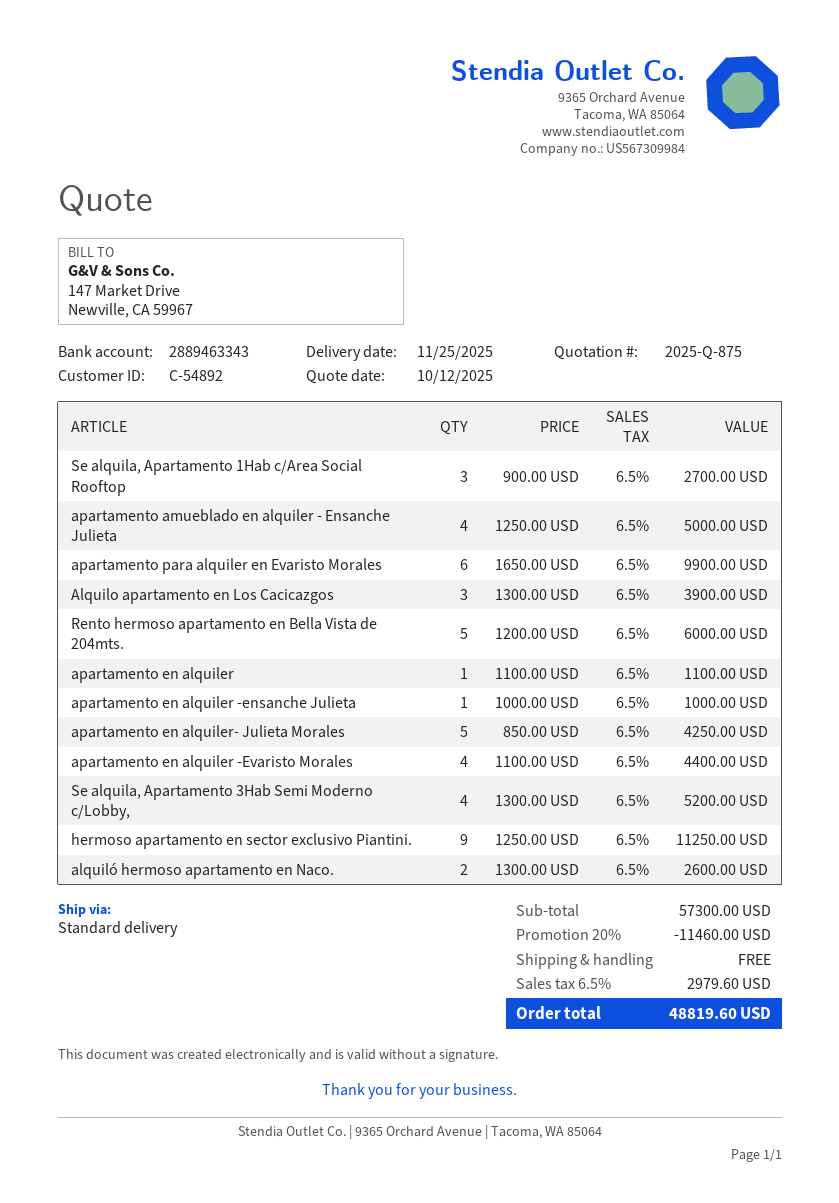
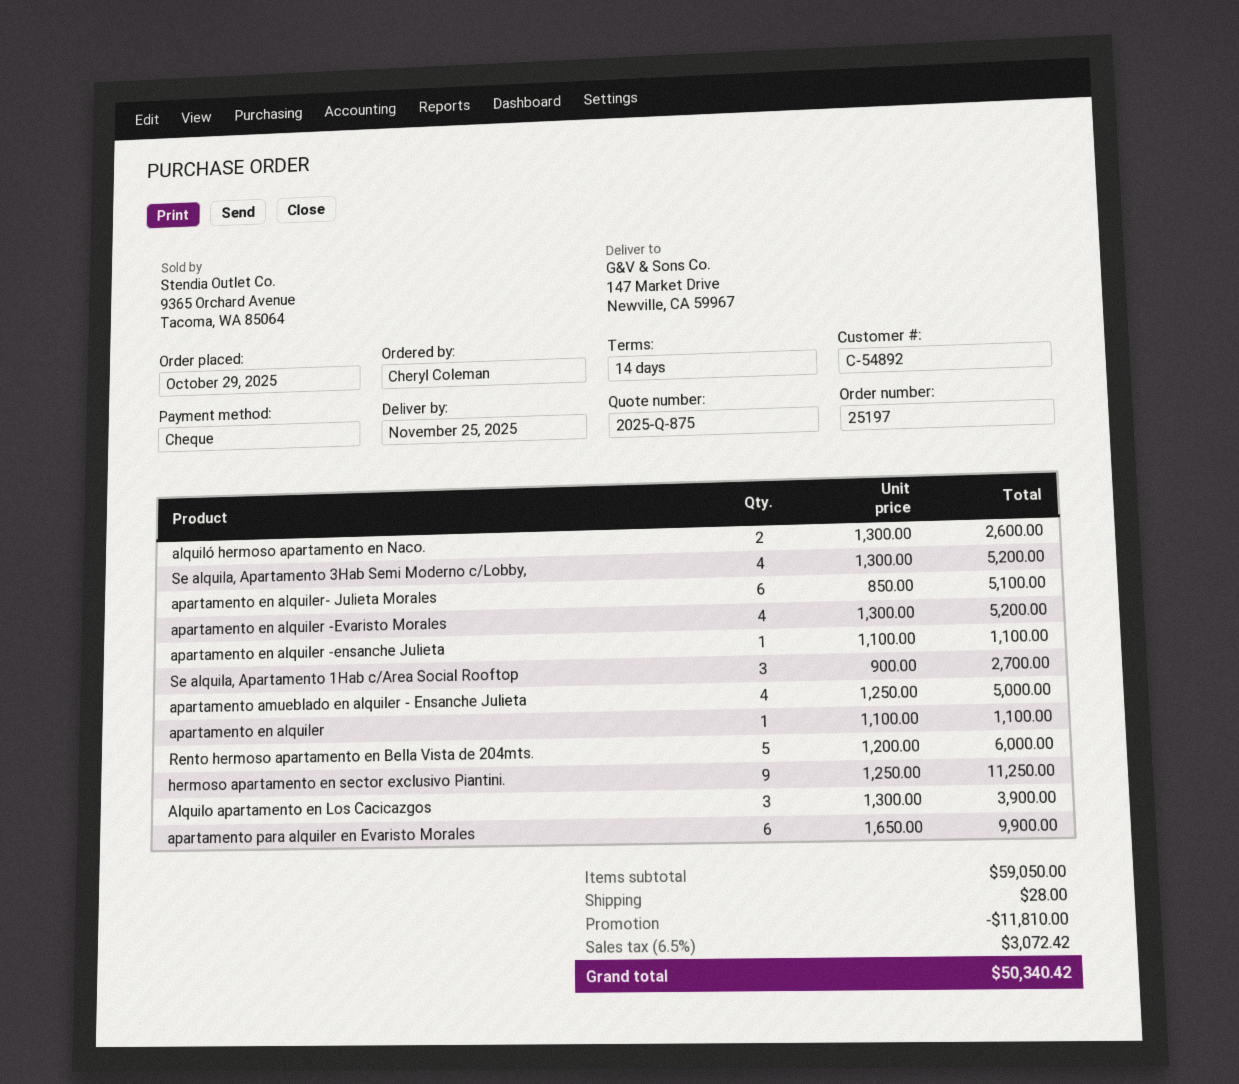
apartamento en alquiler -ensanche Julieta: 1 x 1000.00 = 1000.00 -> 1 x 1100.00 = 1100.00
apartamento en alquiler- Julieta Morales: 5 x 850.00 = 4250.00 -> 6 x 850.00 = 5100.00
apartamento en alquiler -Evaristo Morales: 4 x 1100.00 = 4400.00 -> 4 x 1300.00 = 5200.00
subtotal: 57300.00 -> 59050.00
discount: 11460.00 -> 11810.00
shipping: 0.00 -> 28.00
tax: 6.5% = 2979.60 -> 6.5% = 3072.42
total: 48819.60 -> 50340.42

